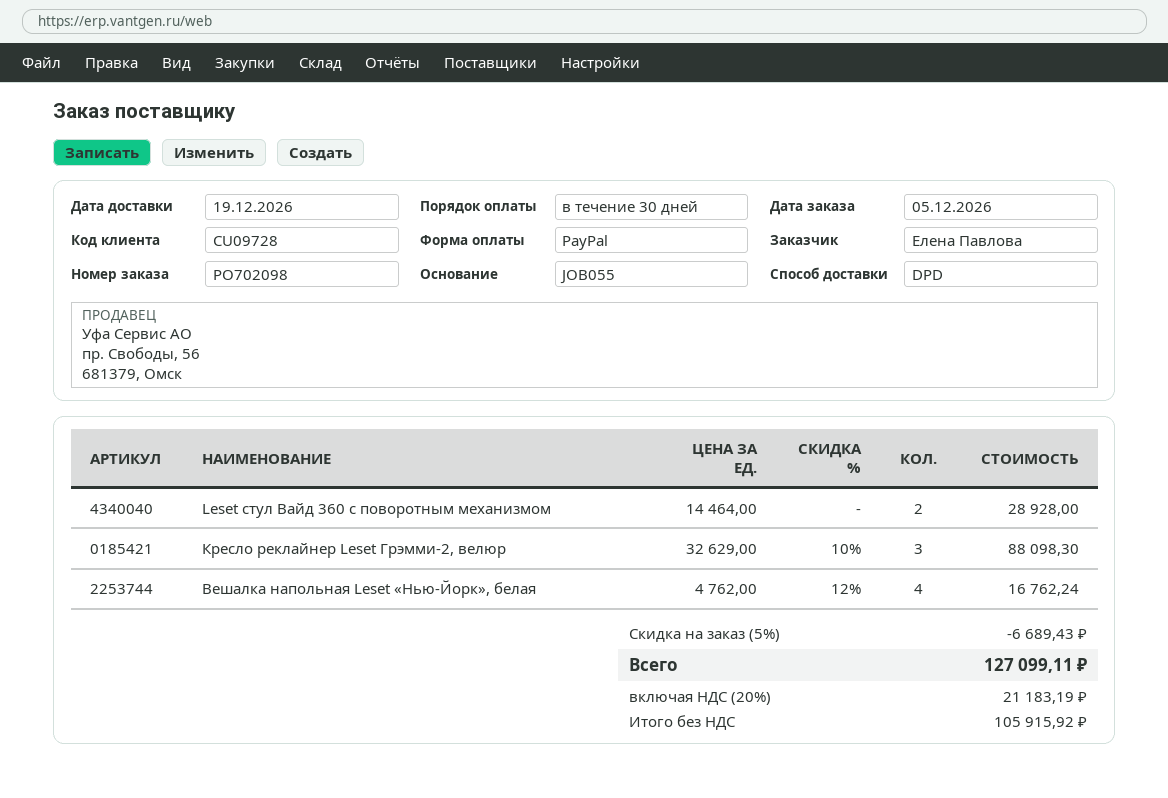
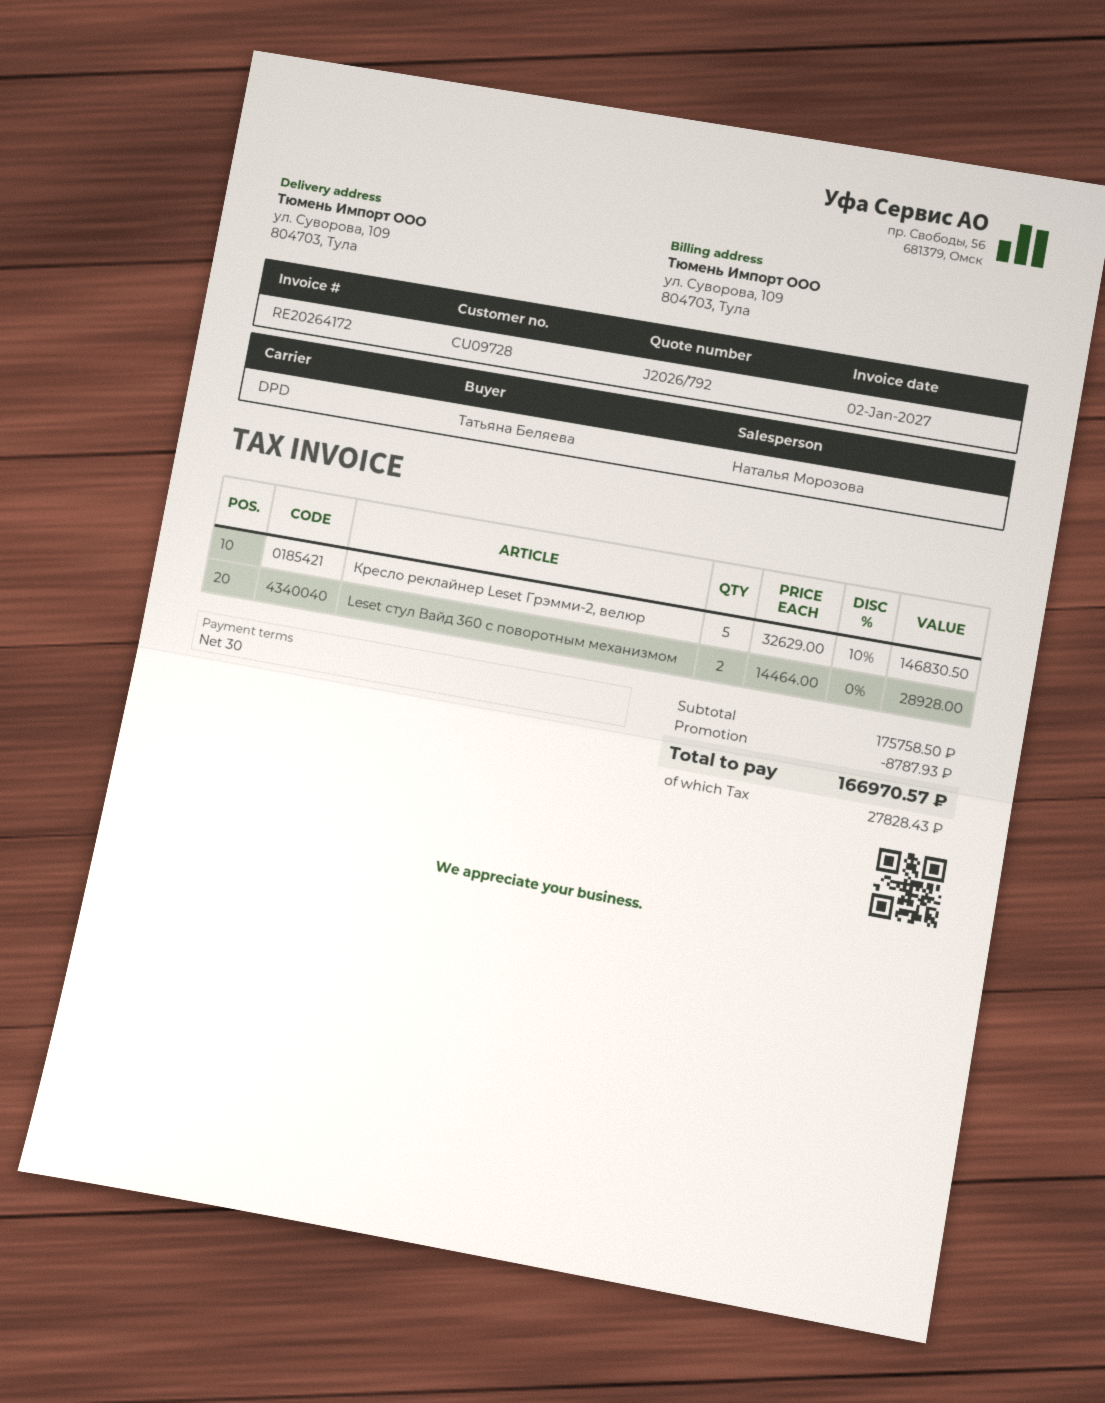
ordered by: Елена Павлова -> Татьяна Беляева
Кресло реклайнер Leset Грэмми-2, велюр: 3 x 32629.00 - 10% = 88098.30 -> 5 x 32629.00 - 10% = 146830.50
Вешалка напольная Leset «Нью-Йорк», белая: 4 x 4762.00 - 12% = 16762.24 -> none
discount: 6689.43 -> 8787.93
tax: 21183.19 -> 27828.43
total: 127099.11 -> 166970.57

